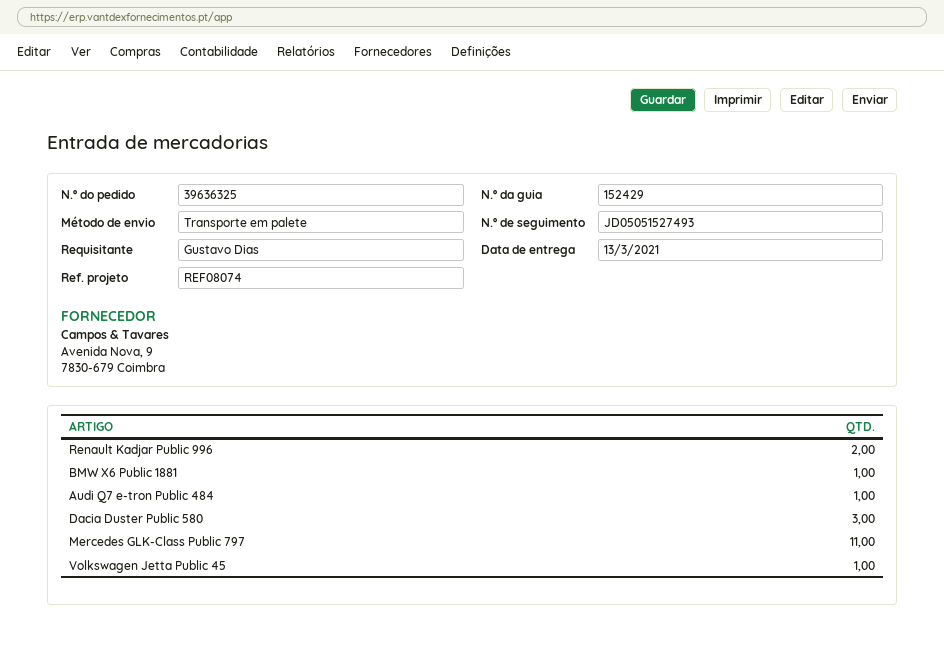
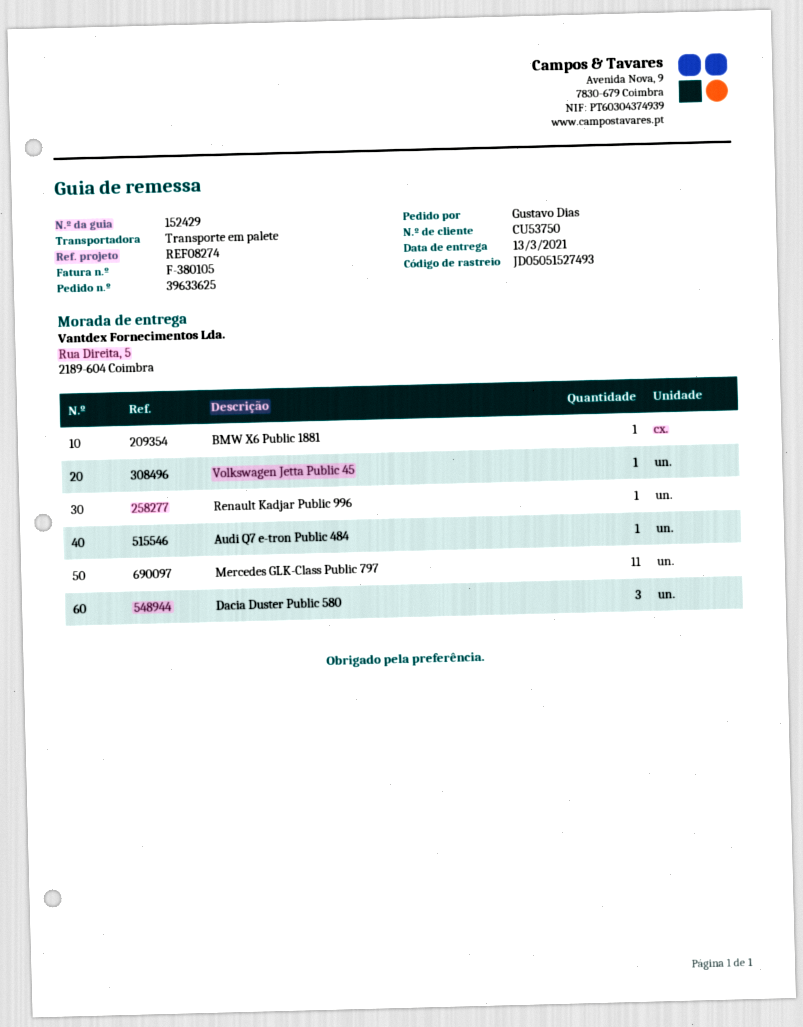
order number: 39636325 -> 39633625
reference: REF08074 -> REF08274
Renault Kadjar Public 996: 2 -> 1

